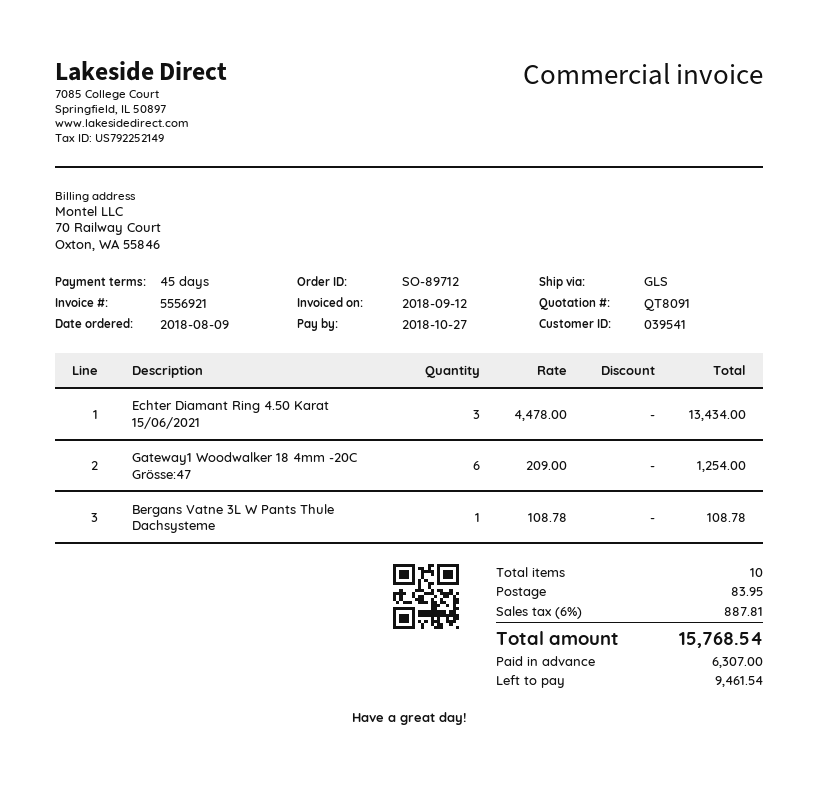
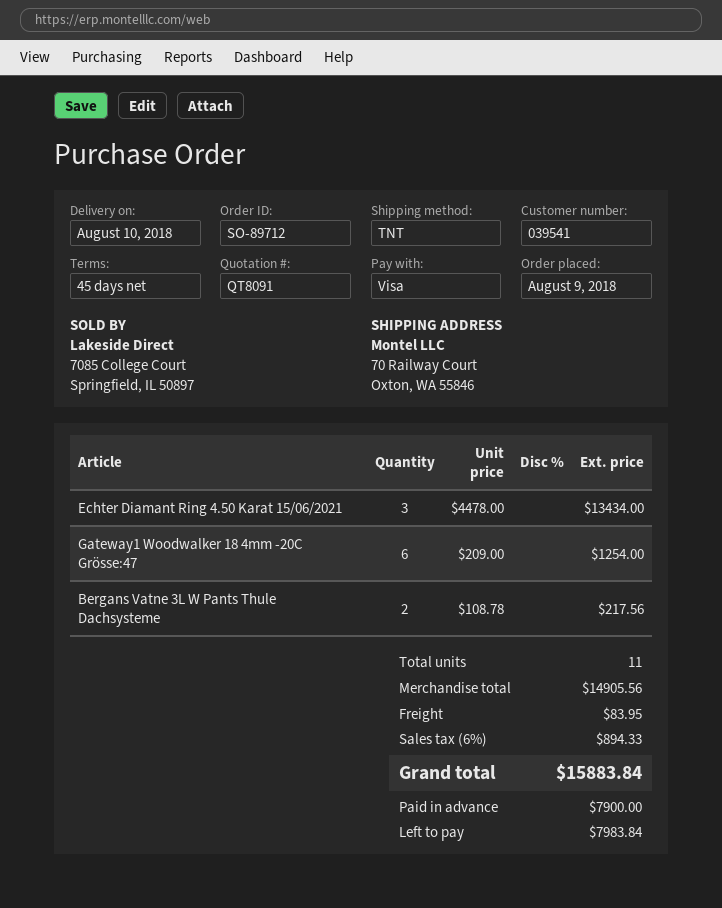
shipping method: GLS -> TNT
Bergans Vatne 3L W Pants Thule Dachsysteme: 1 x 108.78 = 108.78 -> 2 x 108.78 = 217.56
total quantity: 10 -> 11
tax: 6% = 887.81 -> 6% = 894.33
total: 15768.54 -> 15883.84
deposit: 6307.00 -> 7900.00
balance: 9461.54 -> 7983.84

